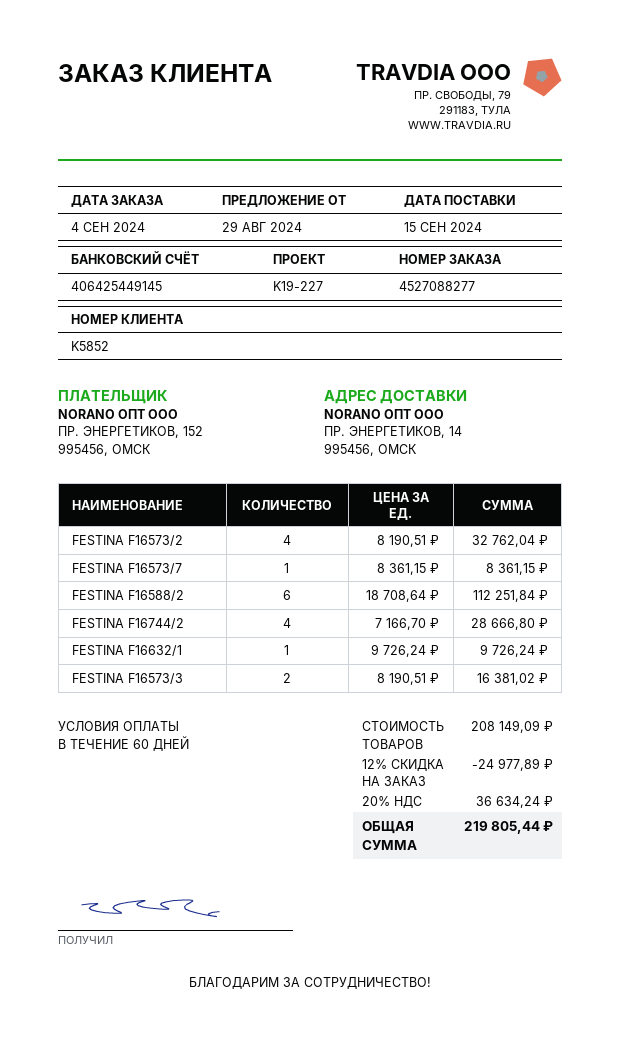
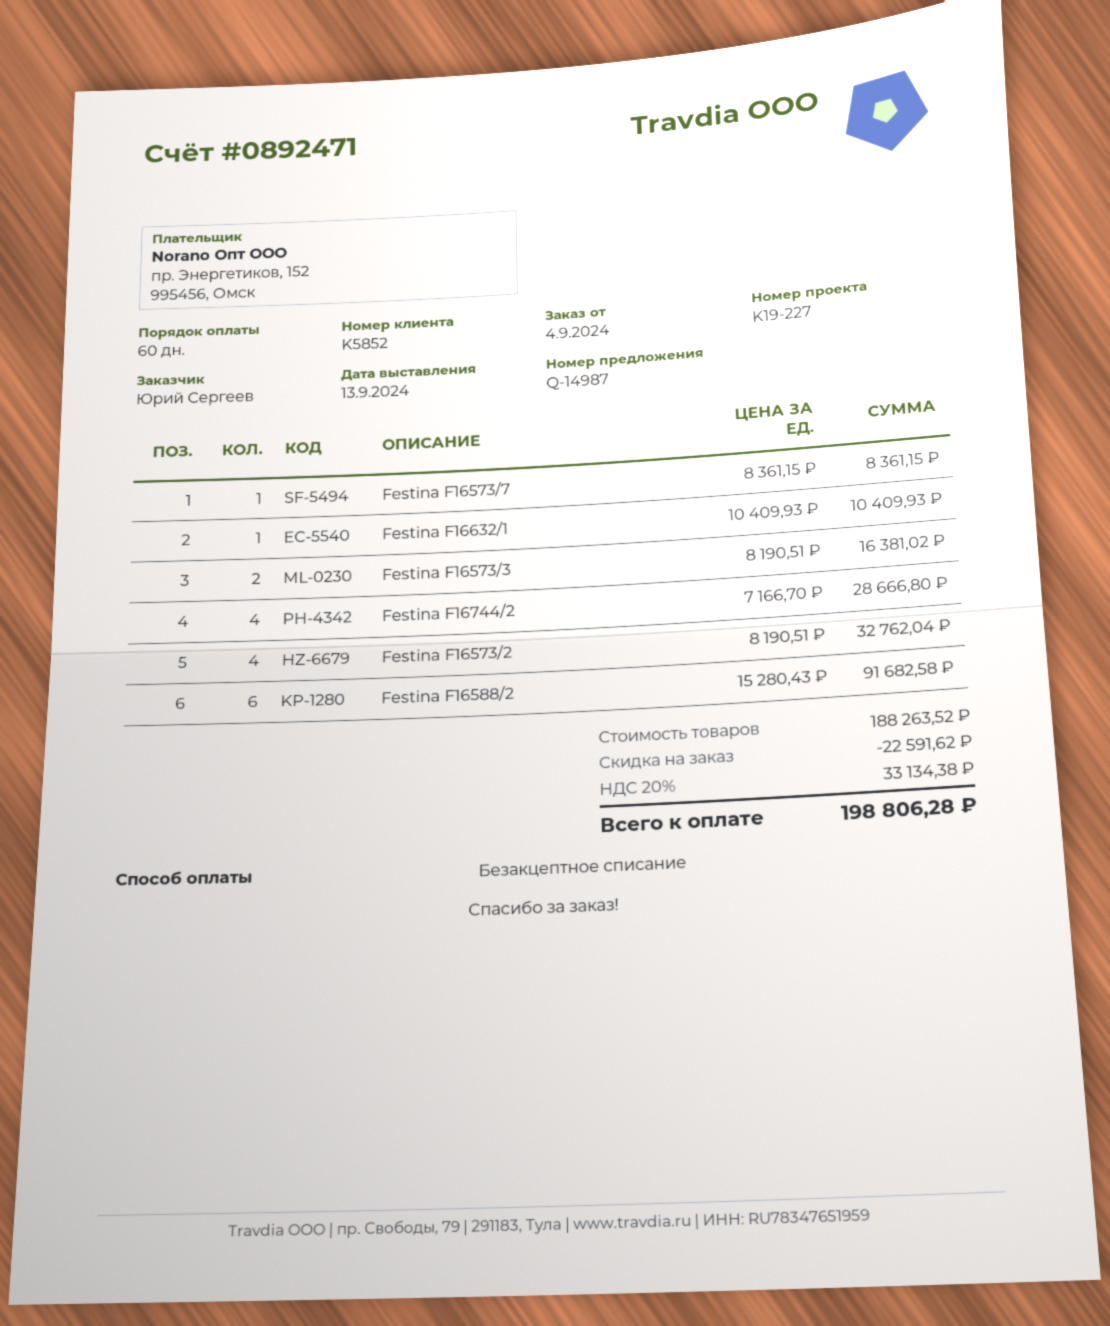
FESTINA F16588/2: 6 x 18708.64 = 112251.84 -> 6 x 15280.43 = 91682.58
FESTINA F16632/1: 1 x 9726.24 = 9726.24 -> 1 x 10409.93 = 10409.93
subtotal: 208149.09 -> 188263.52
discount: 24977.89 -> 22591.62
tax: 20% = 36634.24 -> 20% = 33134.38
total: 219805.44 -> 198806.28

